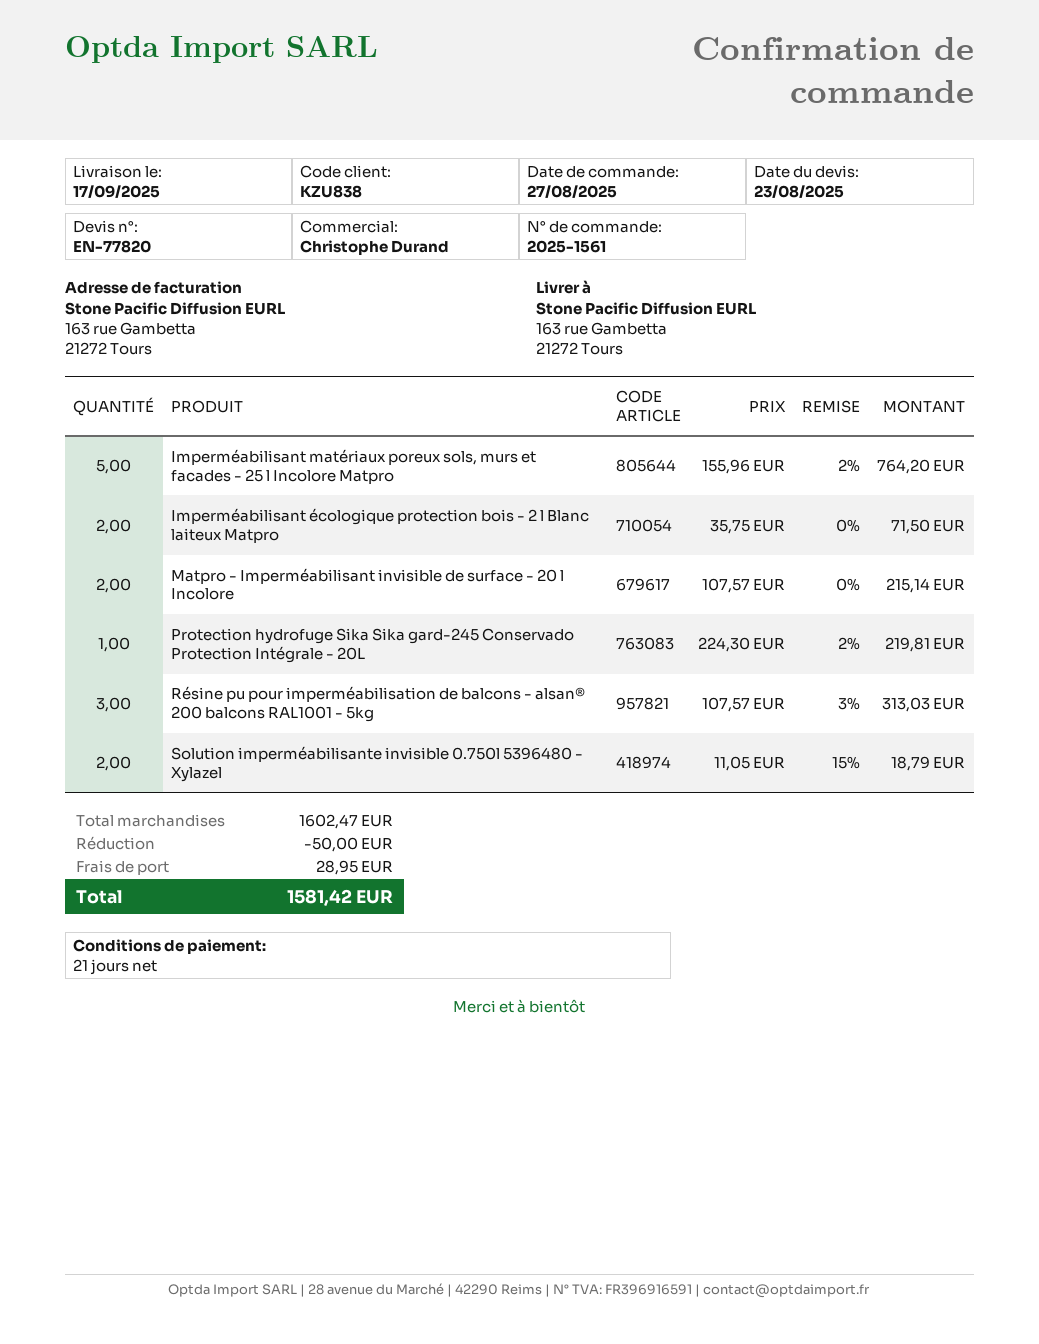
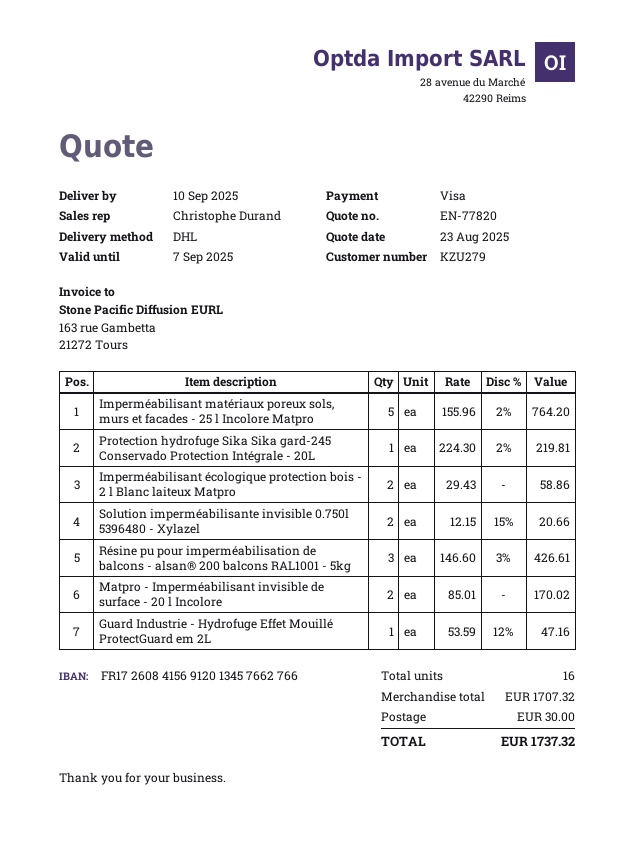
delivery date: 2025-09-17 -> 2025-09-10
customer number: KZU838 -> KZU279
Imperméabilisant écologique protection bois - 2 l Blanc laiteux Matpro: 2 x 35.75 = 71.50 -> 2 x 29.43 = 58.86
Matpro - Imperméabilisant invisible de surface - 20 l Incolore: 2 x 107.57 = 215.14 -> 2 x 85.01 = 170.02
Résine pu pour imperméabilisation de balcons - alsan® 200 balcons RAL1001 - 5kg: 3 x 107.57 - 3% = 313.03 -> 3 x 146.60 - 3% = 426.61
Solution imperméabilisante invisible 0.750l 5396480 - Xylazel: 2 x 11.05 - 15% = 18.79 -> 2 x 12.15 - 15% = 20.66
Guard Industrie - Hydrofuge Effet Mouillé ProtectGuard em 2L: none -> 1 x 53.59 - 12% = 47.16
subtotal: 1602.47 -> 1707.32
discount: 50.00 -> none
shipping: 28.95 -> 30.00
total: 1581.42 -> 1737.32

